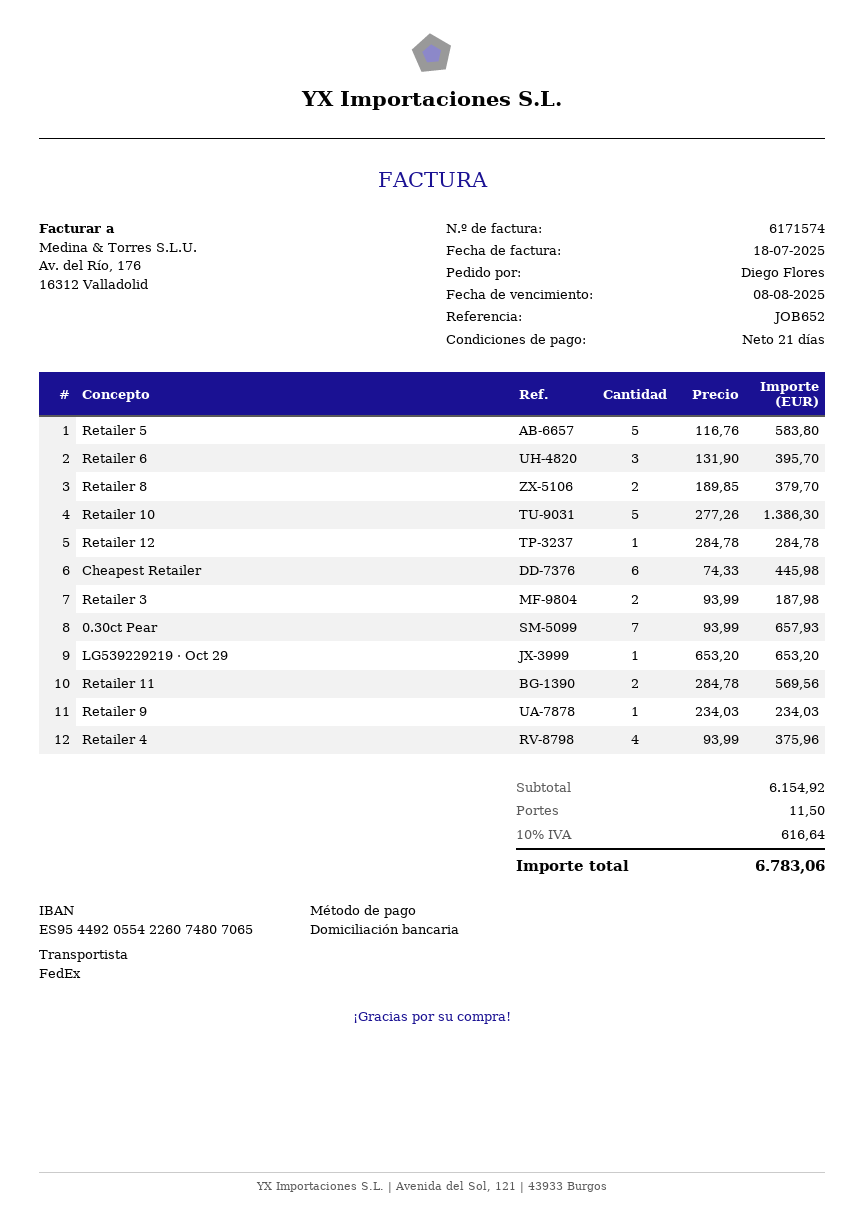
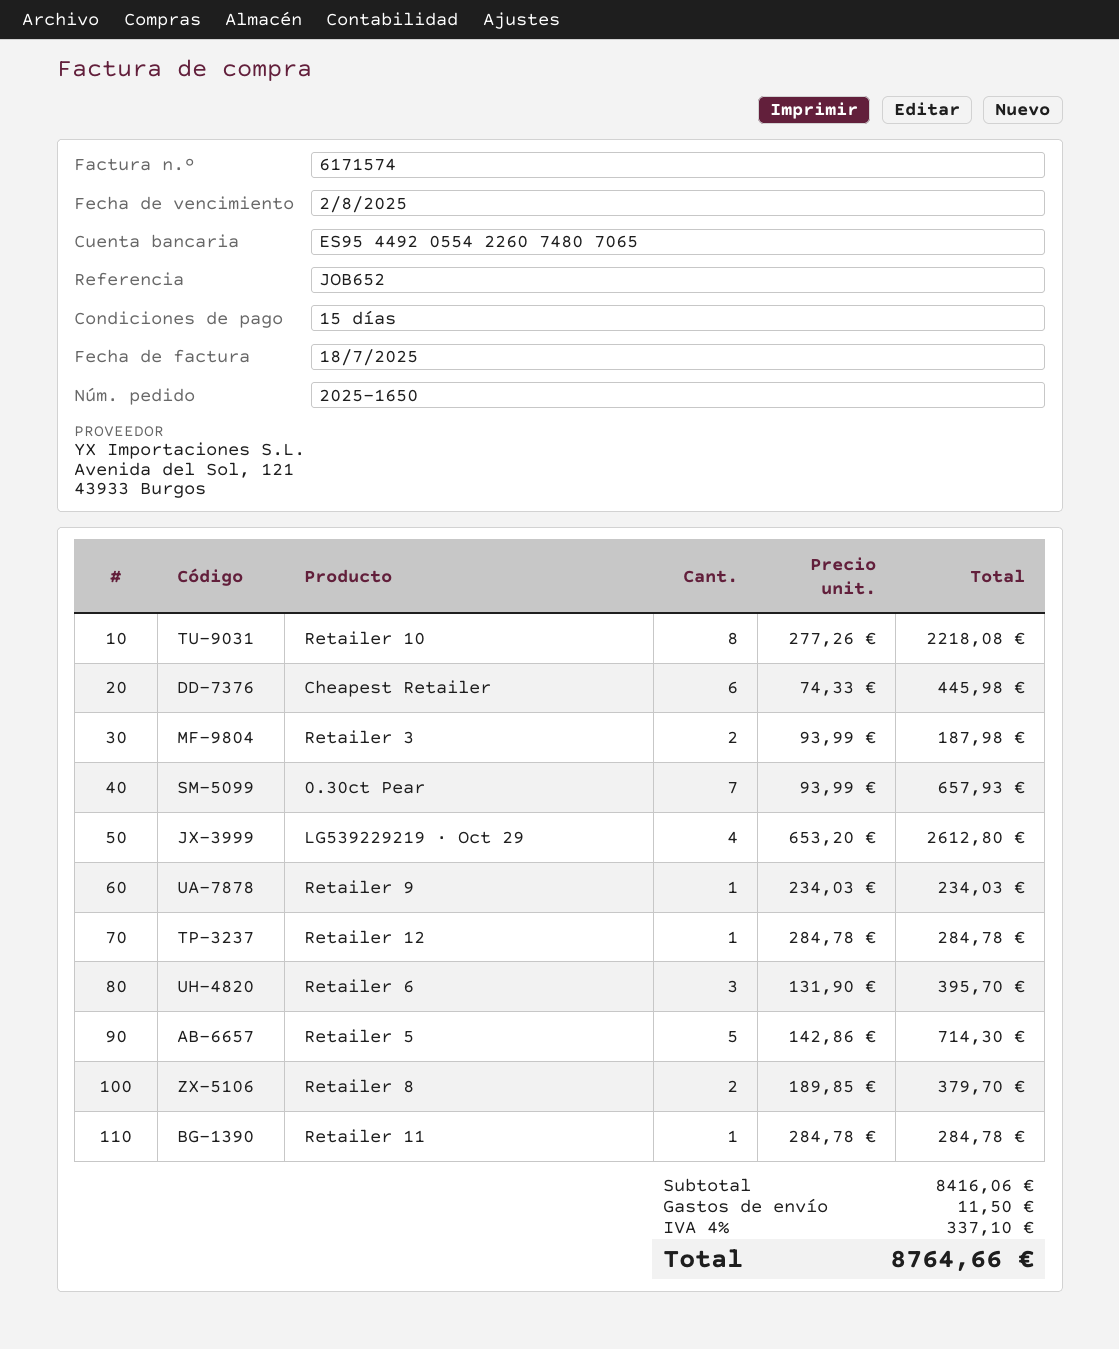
payment terms: 21 days -> 15 days
due date: 2025-08-08 -> 2025-08-02
Retailer 5: 5 x 116.76 = 583.80 -> 5 x 142.86 = 714.30
Retailer 10: 5 x 277.26 = 1386.30 -> 8 x 277.26 = 2218.08
LG539229219 · Oct 29: 1 x 653.20 = 653.20 -> 4 x 653.20 = 2612.80
Retailer 11: 2 x 284.78 = 569.56 -> 1 x 284.78 = 284.78
Retailer 4: 4 x 93.99 = 375.96 -> none
subtotal: 6154.92 -> 8416.06
tax: 10% = 616.64 -> 4% = 337.10
total: 6783.06 -> 8764.66

